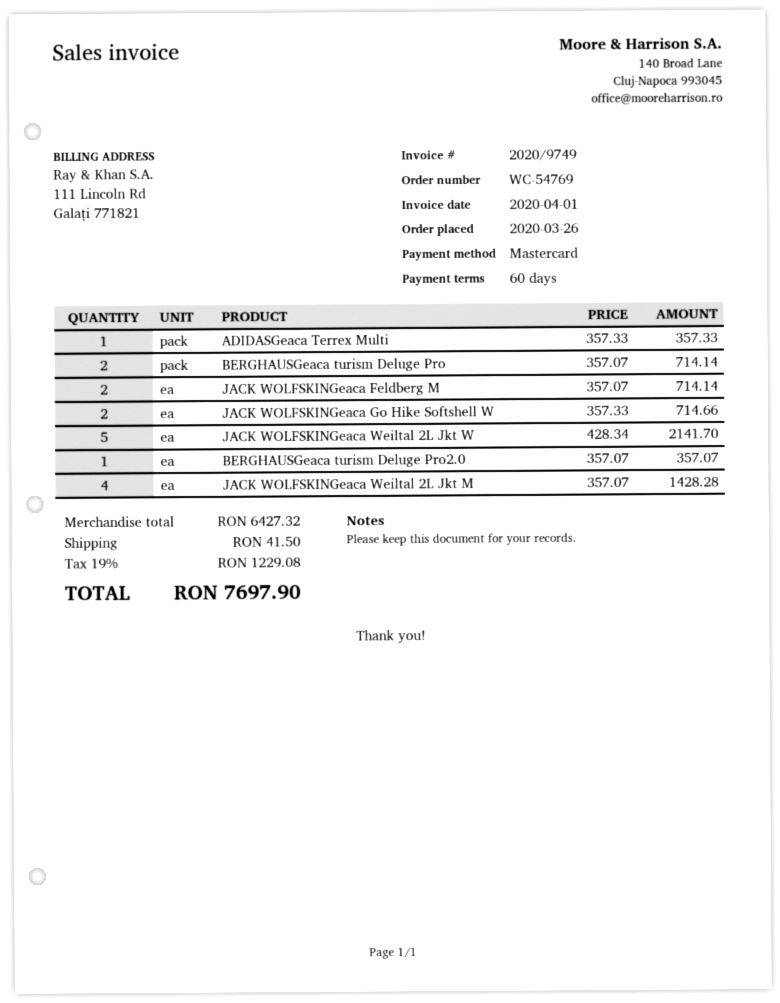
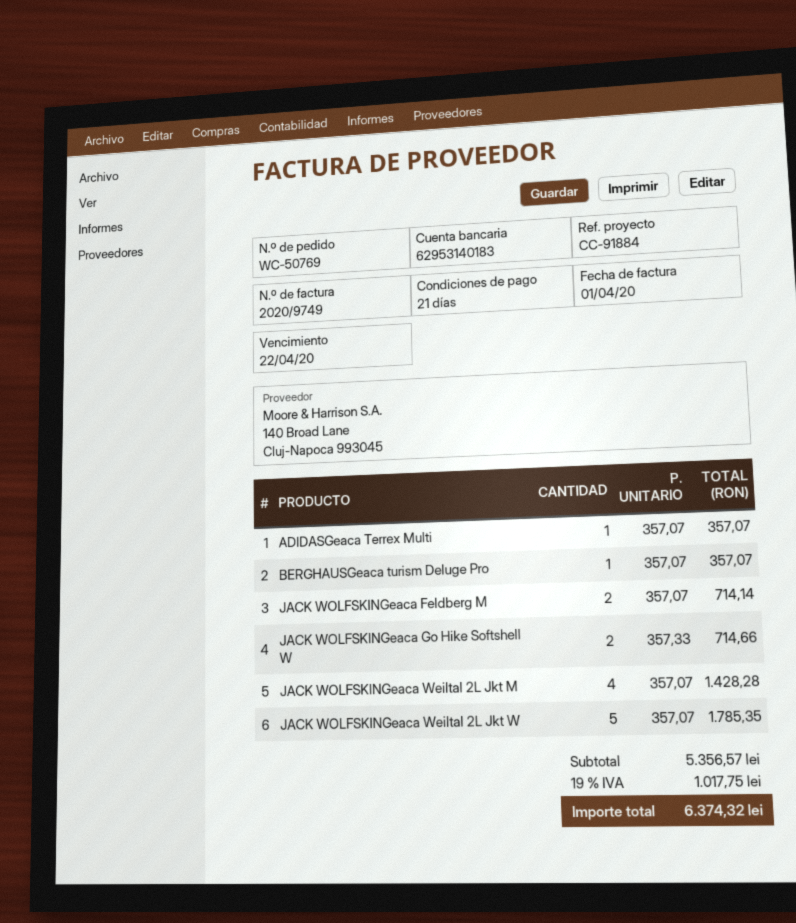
order number: WC-54769 -> WC-50769
payment terms: 60 days -> 21 days
ADIDASGeaca Terrex Multi: 1 x 357.33 = 357.33 -> 1 x 357.07 = 357.07
BERGHAUSGeaca turism Deluge Pro: 2 x 357.07 = 714.14 -> 1 x 357.07 = 357.07
JACK WOLFSKINGeaca Weiltal 2L Jkt W: 5 x 428.34 = 2141.70 -> 5 x 357.07 = 1785.35
BERGHAUSGeaca turism Deluge Pro2.0: 1 x 357.07 = 357.07 -> none
subtotal: 6427.32 -> 5356.57
shipping: 41.50 -> none
tax: 19% = 1229.08 -> 19% = 1017.75
total: 7697.90 -> 6374.32

